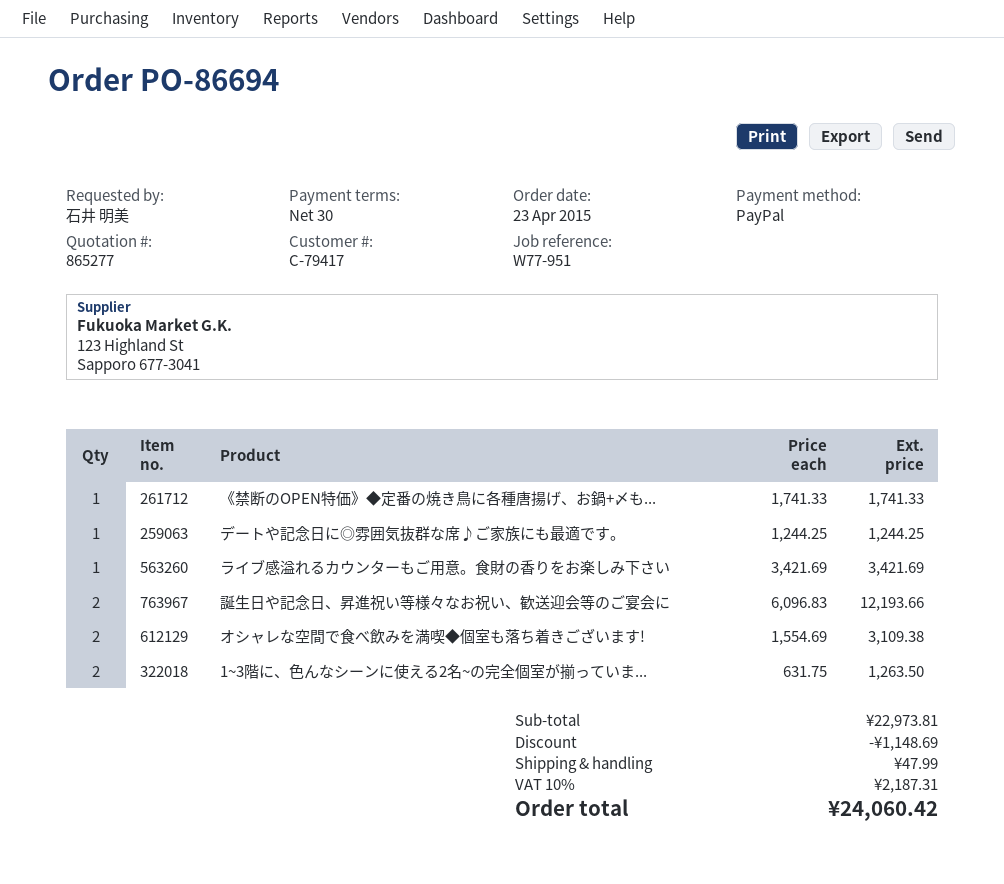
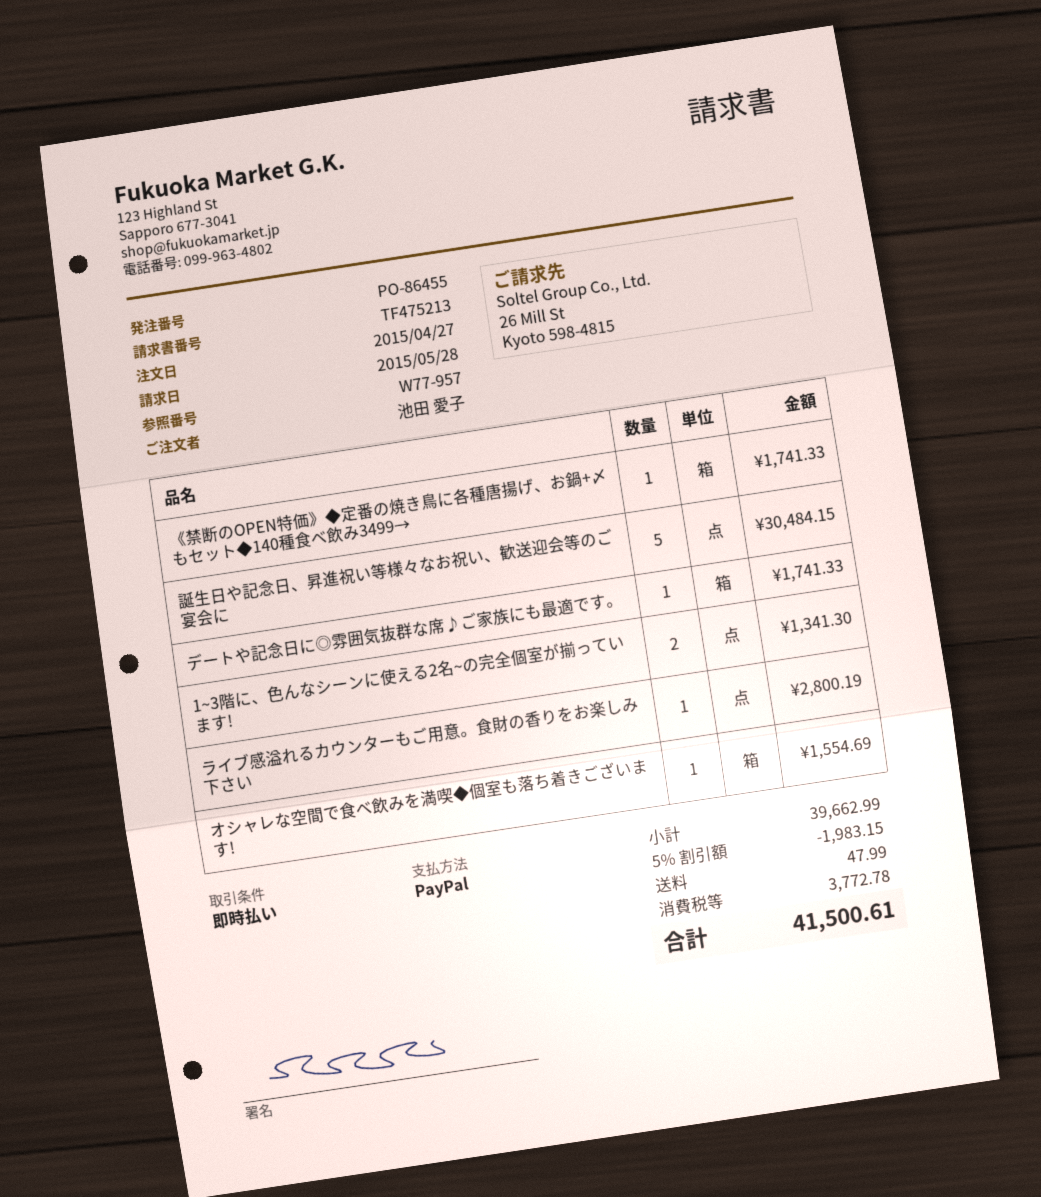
order number: PO-86694 -> PO-86455
order date: 2015-04-23 -> 2015-04-27
payment terms: 30 days -> on receipt
reference: W77-951 -> W77-957
ordered by: 石井 明美 -> 池田 愛子
デートや記念日に◎雰囲気抜群な席♪ご家族にも最適です。: 1 for 1244.25 -> 1 for 1741.33
ライブ感溢れるカウンターもご用意。食財の香りをお楽しみ下さい: 1 for 3421.69 -> 1 for 2800.19
誕生日や記念日、昇進祝い等様々なお祝い、歓送迎会等のご宴会に: 2 for 12193.66 -> 5 for 30484.15
オシャレな空間で食べ飲みを満喫◆個室も落ち着きございます!: 2 for 3109.38 -> 1 for 1554.69
1~3階に、色んなシーンに使える2名~の完全個室が揃っていま...: 2 for 1263.50 -> 2 for 1341.30
subtotal: 22973.81 -> 39662.99
discount: 1148.69 -> 1983.15
tax: 2187.31 -> 3772.78
total: 24060.42 -> 41500.61

